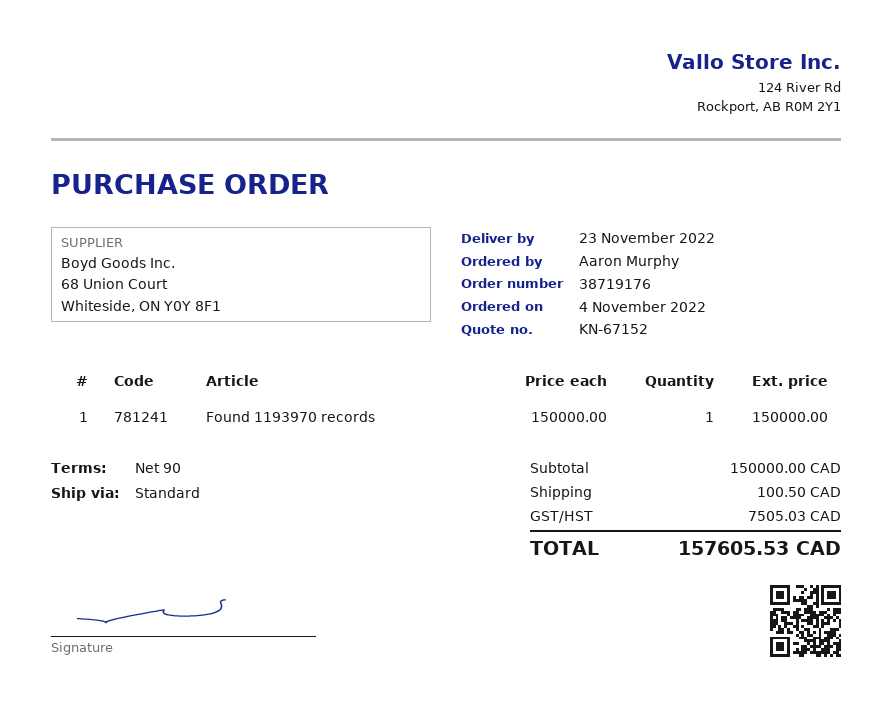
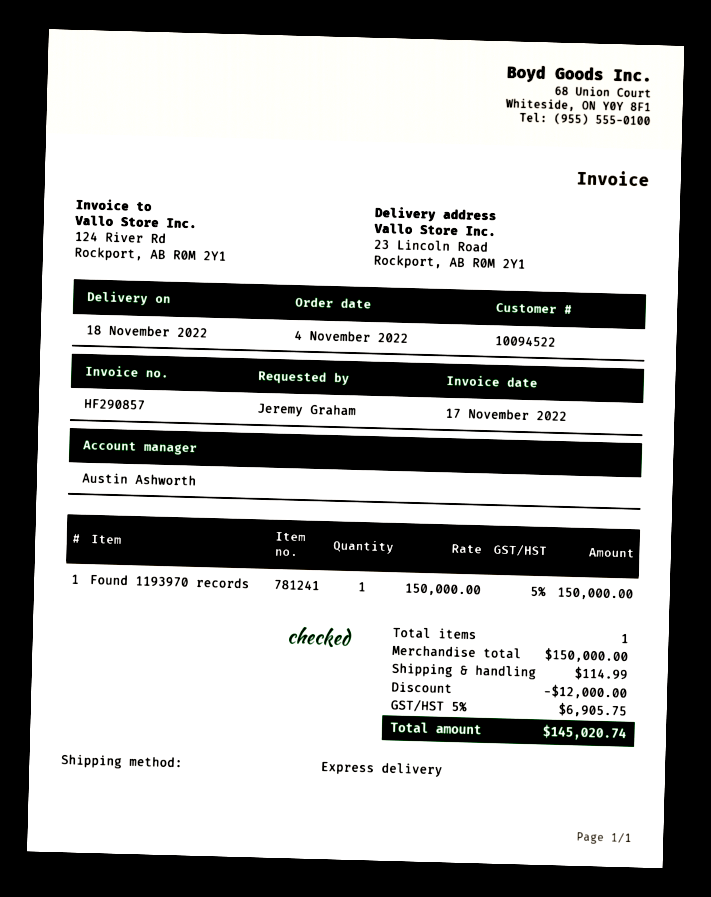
delivery date: 2022-11-23 -> 2022-11-18
ordered by: Aaron Murphy -> Jeremy Graham
shipping method: standard -> express
discount: none -> 12000.00
shipping: 100.50 -> 114.99
tax: 7505.03 -> 6905.75
total: 157605.53 -> 145020.74

